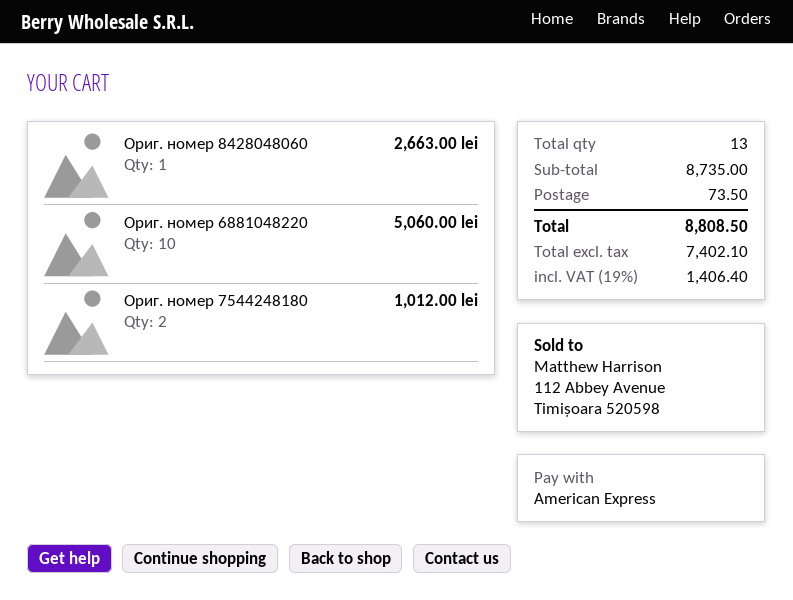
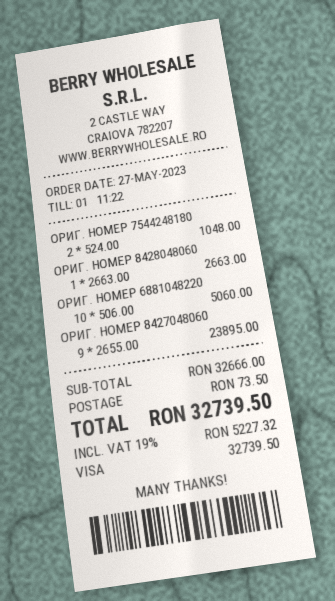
payment method: American Express -> Visa
Ориг. номер 7544248180: 2 for 1012.00 -> 2 for 1048.00
ОРИГ. НОМЕР 8427048060: none -> 9 for 23895.00
subtotal: 8735.00 -> 32666.00
tax: 19% = 1406.40 -> 19% = 5227.32
total: 8808.50 -> 32739.50

